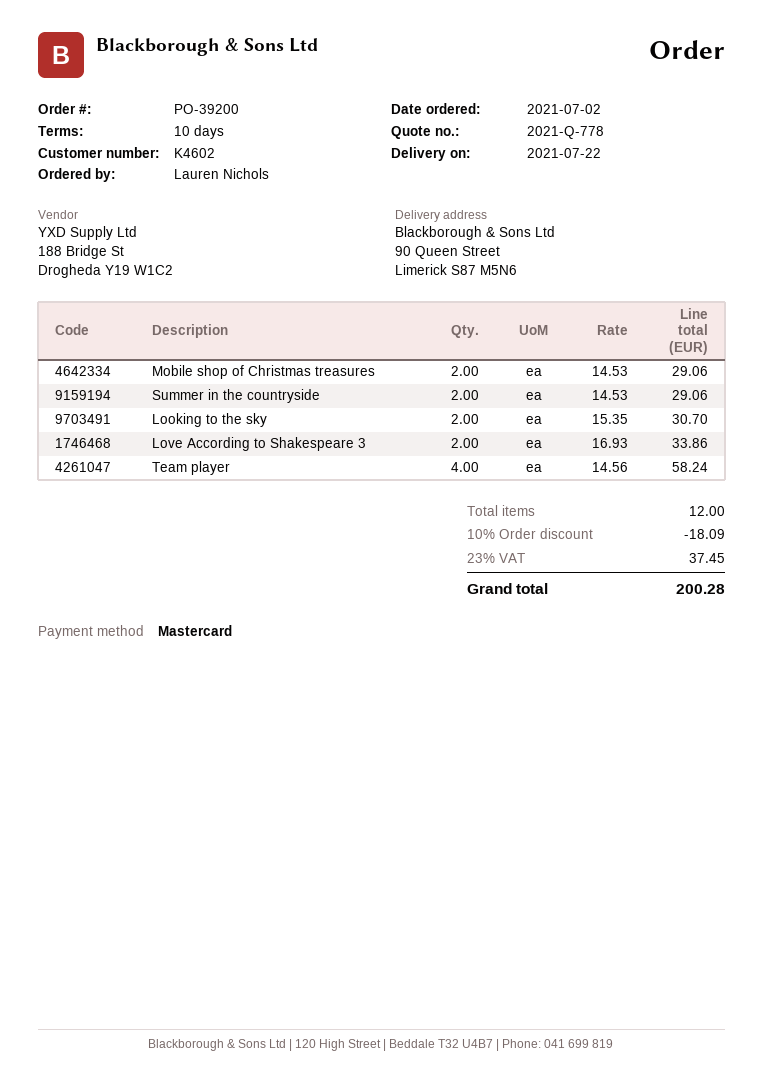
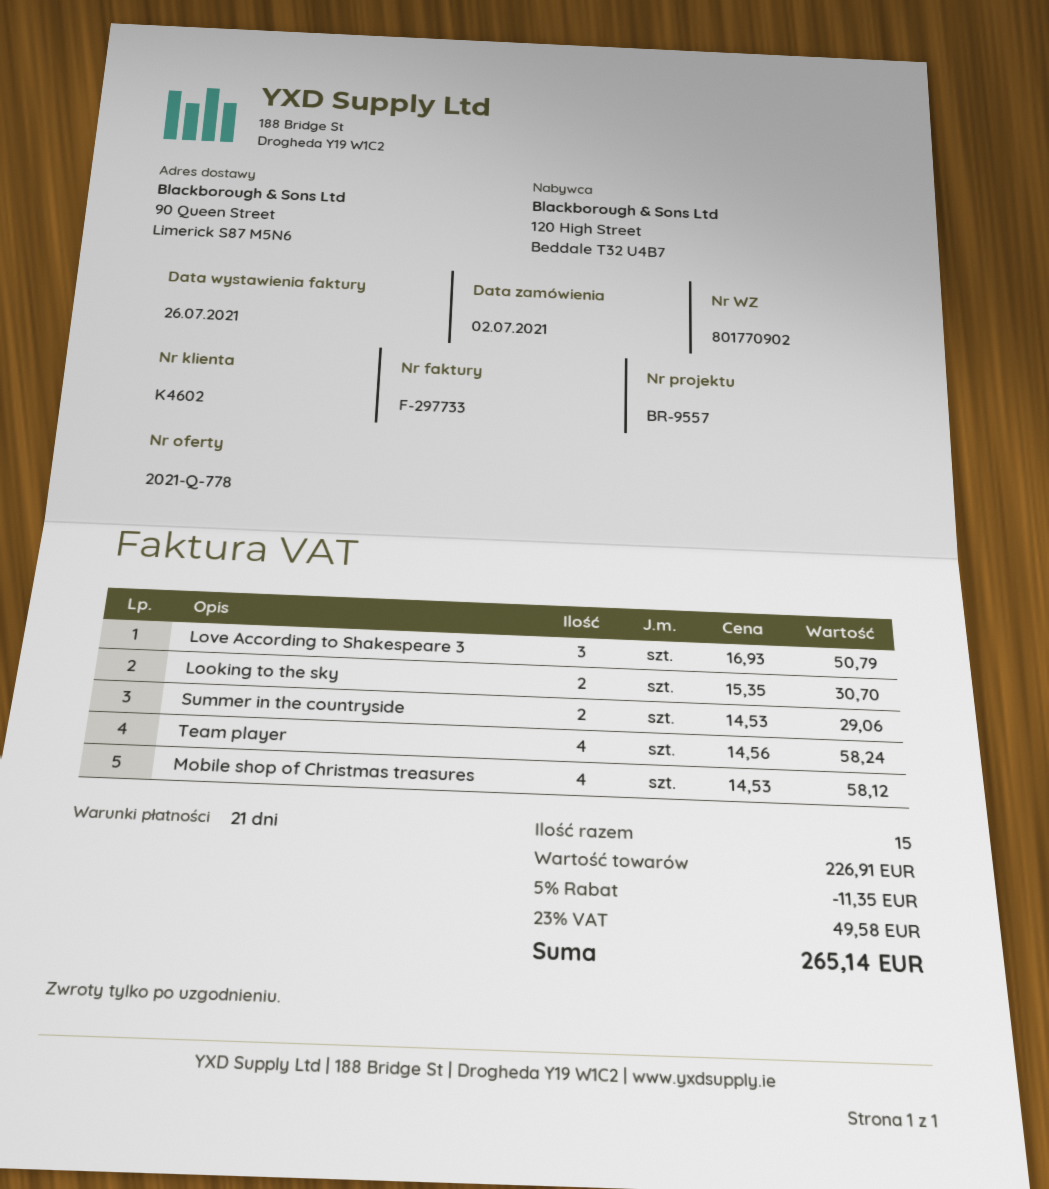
payment terms: 10 days -> 21 days
Mobile shop of Christmas treasures: 2 x 14.53 = 29.06 -> 4 x 14.53 = 58.12
Love According to Shakespeare 3: 2 x 16.93 = 33.86 -> 3 x 16.93 = 50.79
total quantity: 12 -> 15
discount: 10% = 18.09 -> 5% = 11.35
tax: 23% = 37.45 -> 23% = 49.58
total: 200.28 -> 265.14

